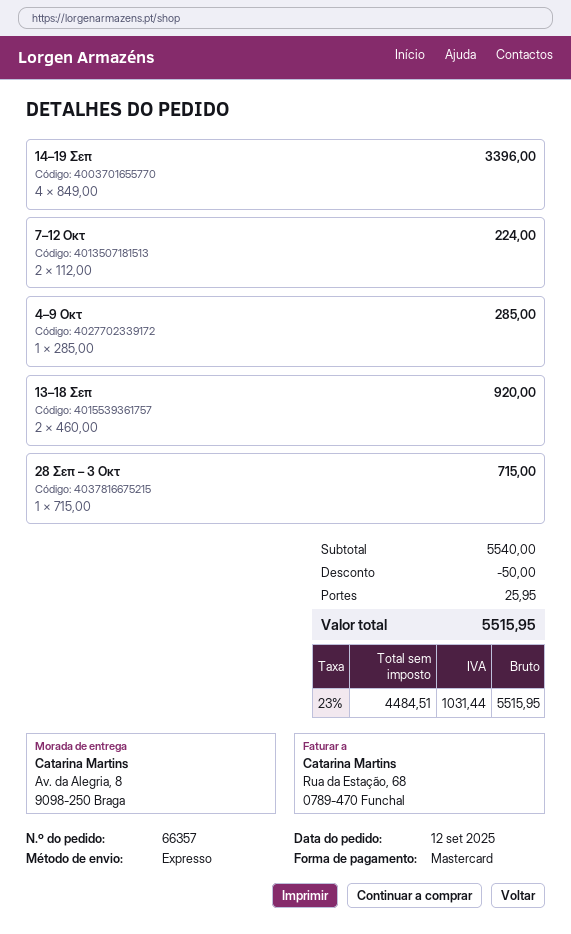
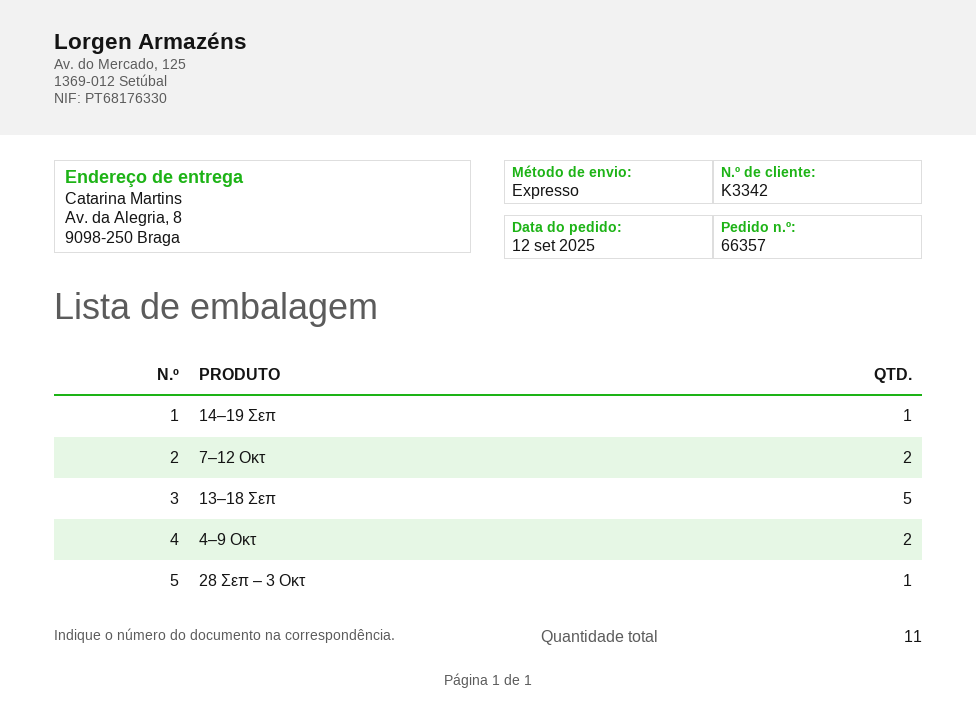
14–19 Σεπ: 4 -> 1
4–9 Οκτ: 1 -> 2
13–18 Σεπ: 2 -> 5

